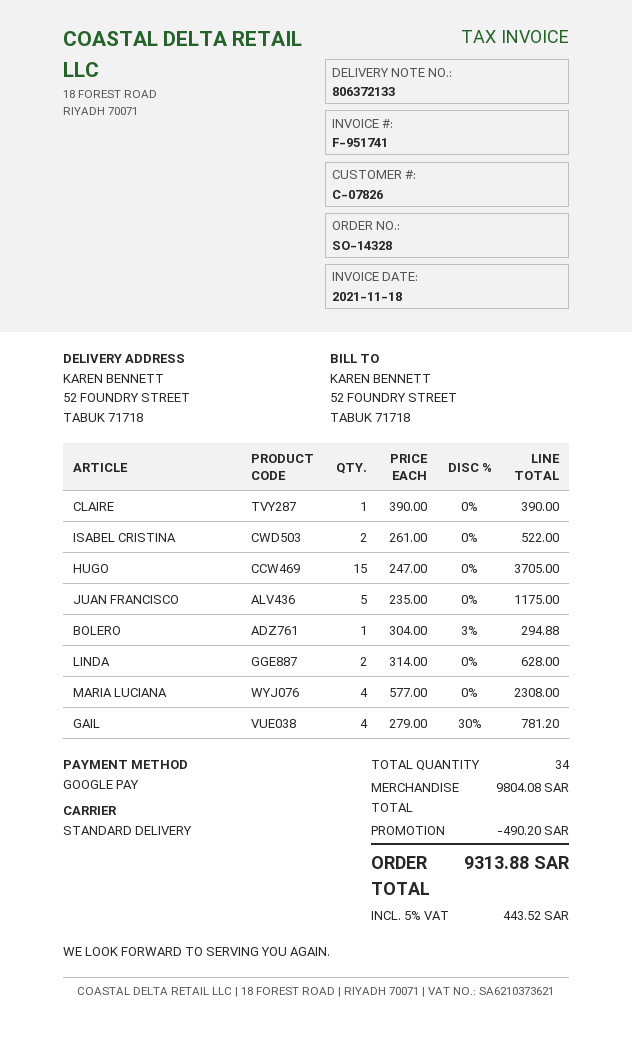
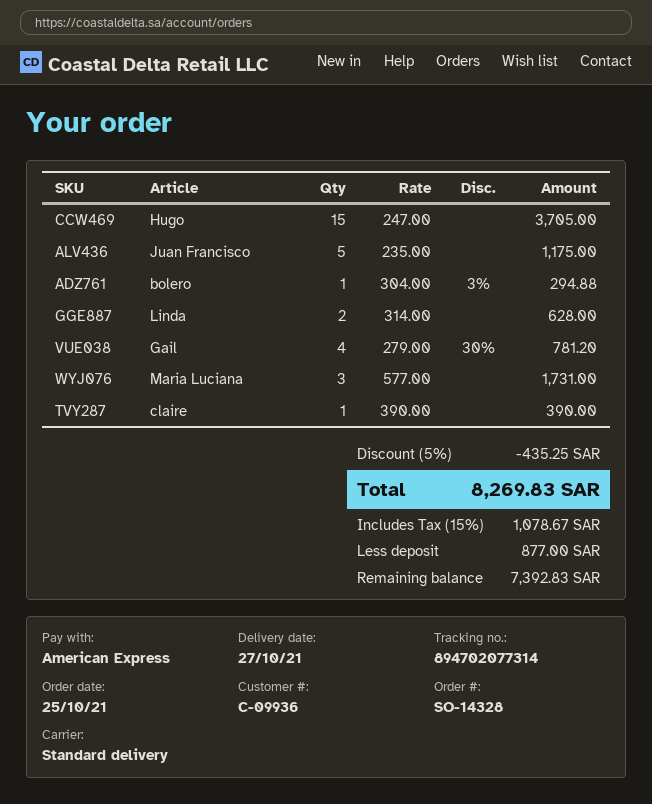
customer number: C-07826 -> C-09936
payment method: Google Pay -> American Express
ISABEL CRISTINA: 2 x 261.00 = 522.00 -> none
MARIA LUCIANA: 4 x 577.00 = 2308.00 -> 3 x 577.00 = 1731.00
discount: 490.20 -> 435.25
tax: 5% = 443.52 -> 15% = 1078.67
total: 9313.88 -> 8269.83

